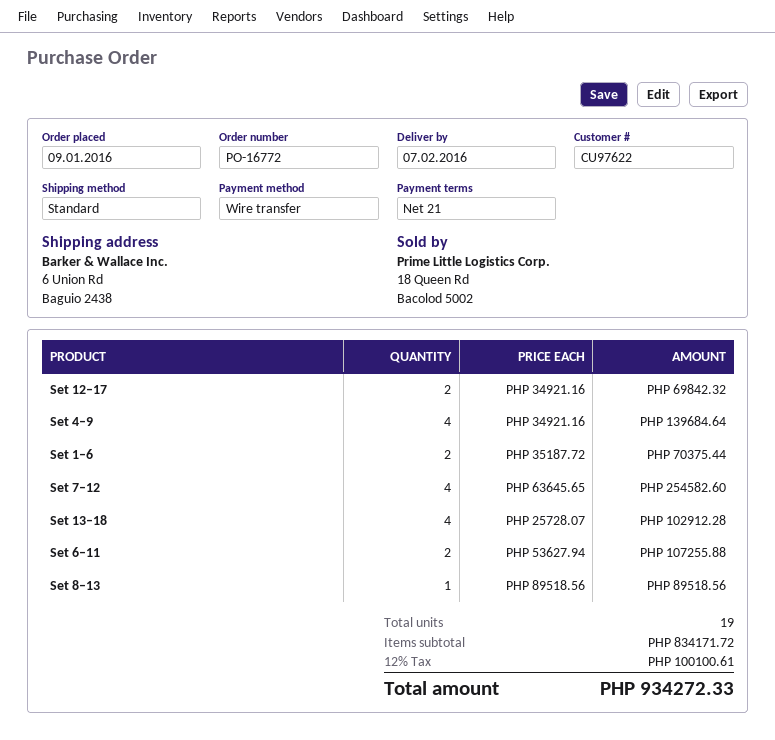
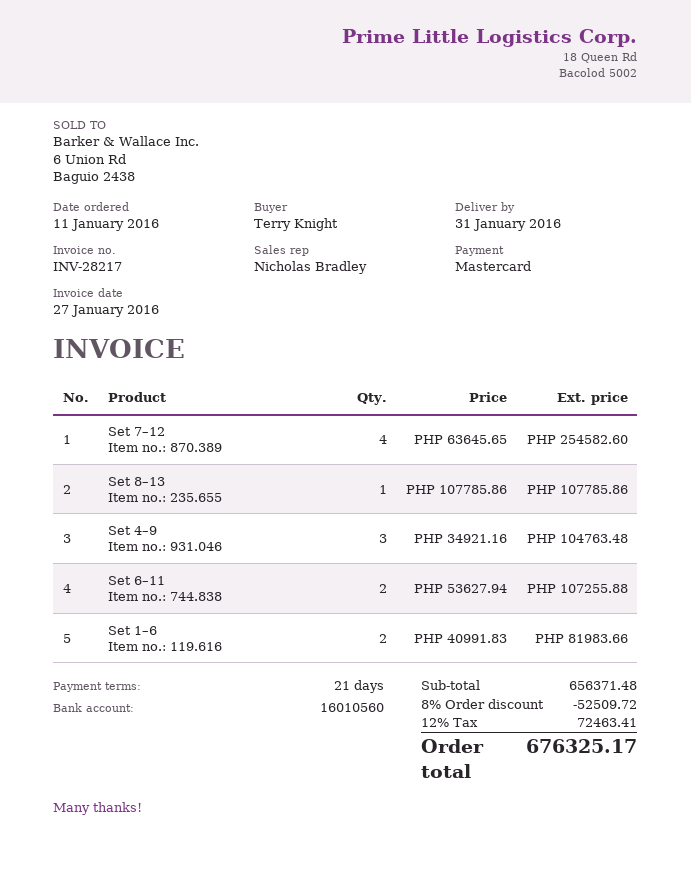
order date: 2016-01-09 -> 2016-01-11
delivery date: 2016-02-07 -> 2016-01-31
payment method: bank transfer -> Mastercard
Set 12–17: 2 x 34921.16 = 69842.32 -> none
Set 4–9: 4 x 34921.16 = 139684.64 -> 3 x 34921.16 = 104763.48
Set 1–6: 2 x 35187.72 = 70375.44 -> 2 x 40991.83 = 81983.66
Set 13–18: 4 x 25728.07 = 102912.28 -> none
Set 8–13: 1 x 89518.56 = 89518.56 -> 1 x 107785.86 = 107785.86
subtotal: 834171.72 -> 656371.48
discount: none -> 8% = 52509.72
tax: 12% = 100100.61 -> 12% = 72463.41
total: 934272.33 -> 676325.17

